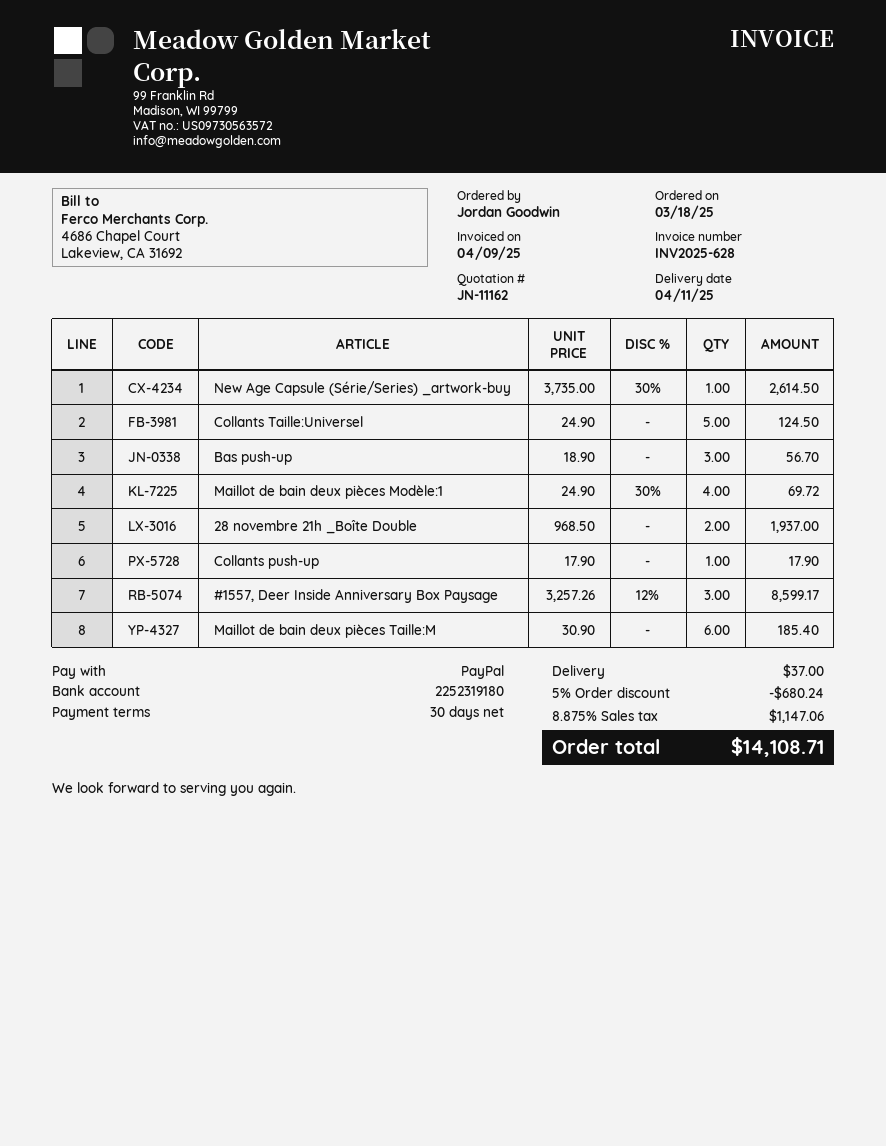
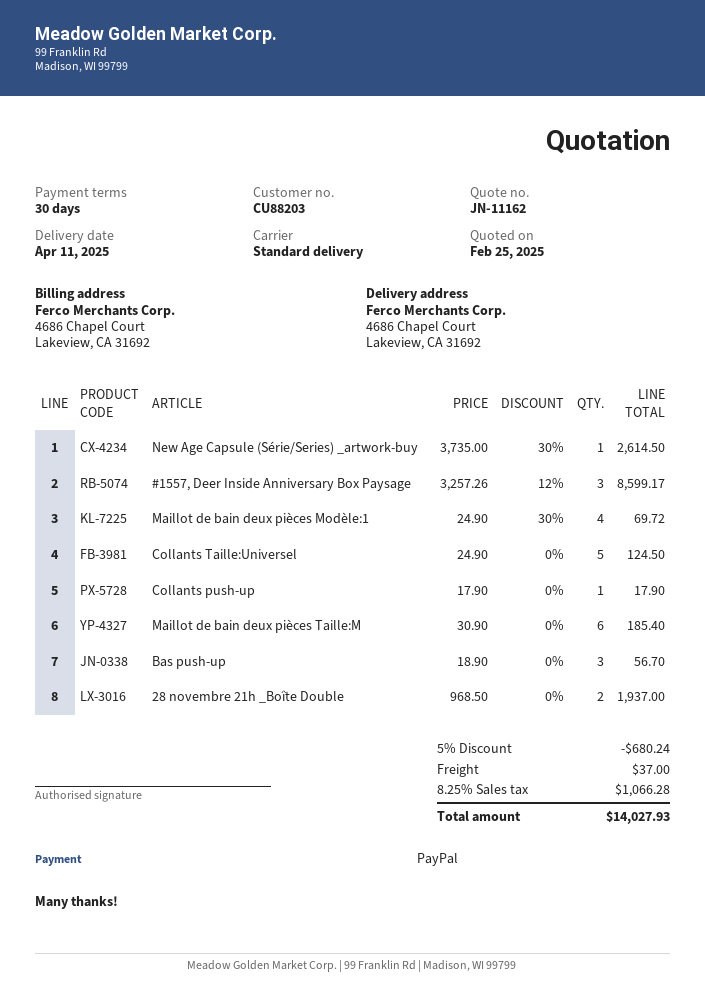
tax: 8.875% = 1147.06 -> 8.25% = 1066.28
total: 14108.71 -> 14027.93

